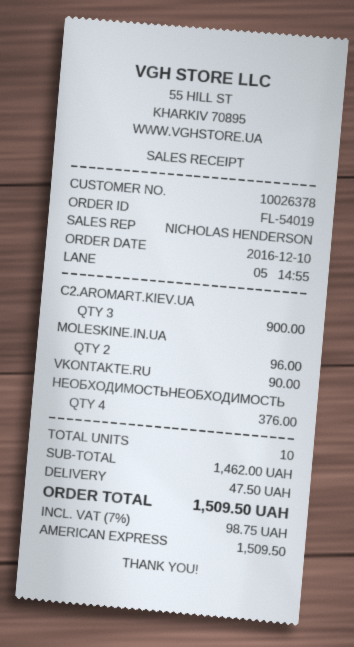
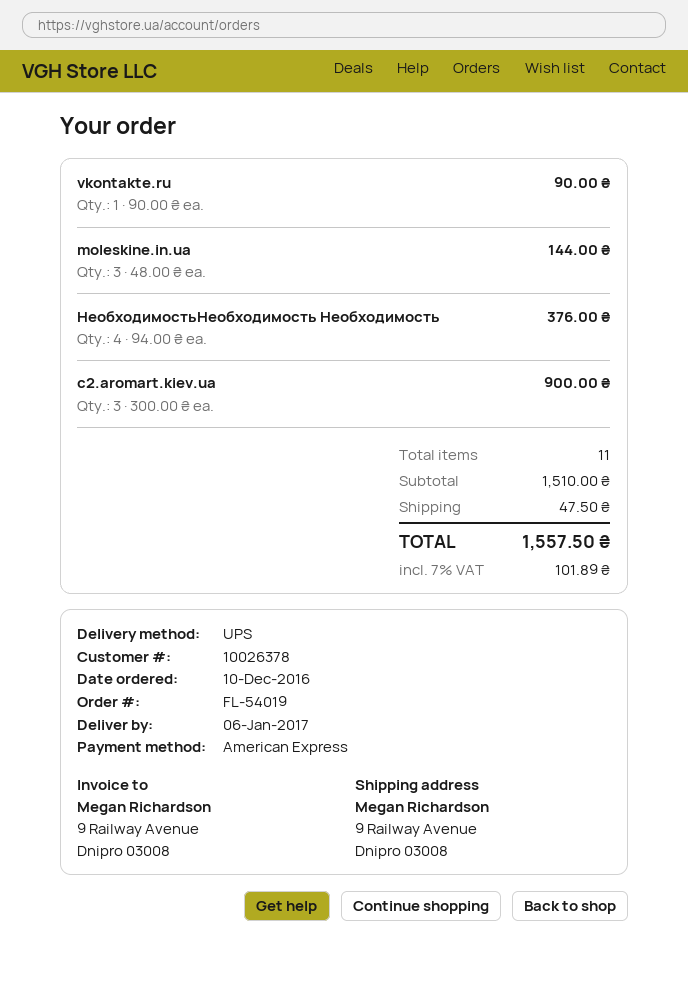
MOLESKINE.IN.UA: 2 for 96.00 -> 3 for 144.00
total quantity: 10 -> 11
subtotal: 1462.00 -> 1510.00
tax: 7% = 98.75 -> 7% = 101.89
total: 1509.50 -> 1557.50

